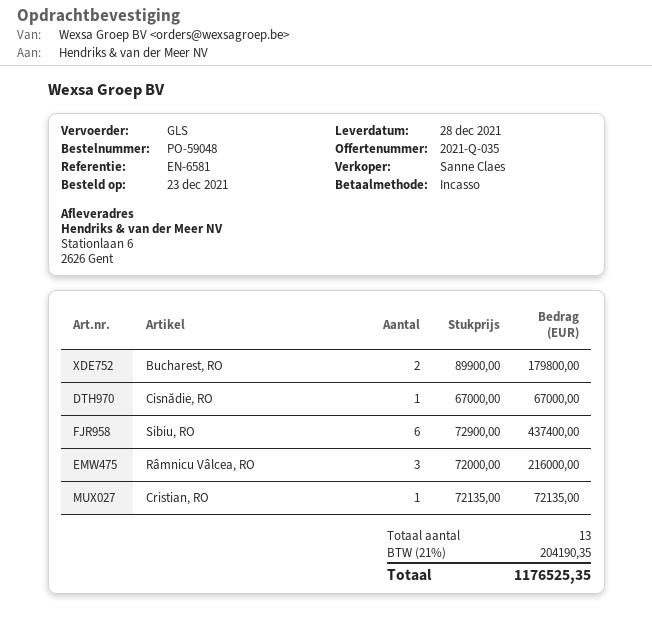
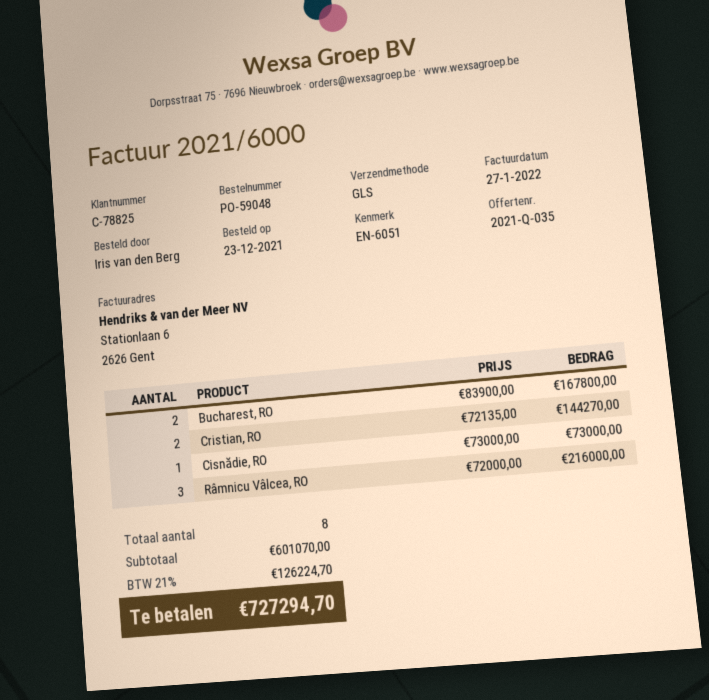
reference: EN-6581 -> EN-6051
Bucharest, RO: 2 x 89900.00 = 179800.00 -> 2 x 83900.00 = 167800.00
Cisnădie, RO: 1 x 67000.00 = 67000.00 -> 1 x 73000.00 = 73000.00
Sibiu, RO: 6 x 72900.00 = 437400.00 -> none
Cristian, RO: 1 x 72135.00 = 72135.00 -> 2 x 72135.00 = 144270.00
total quantity: 13 -> 8
tax: 21% = 204190.35 -> 21% = 126224.70
total: 1176525.35 -> 727294.70

